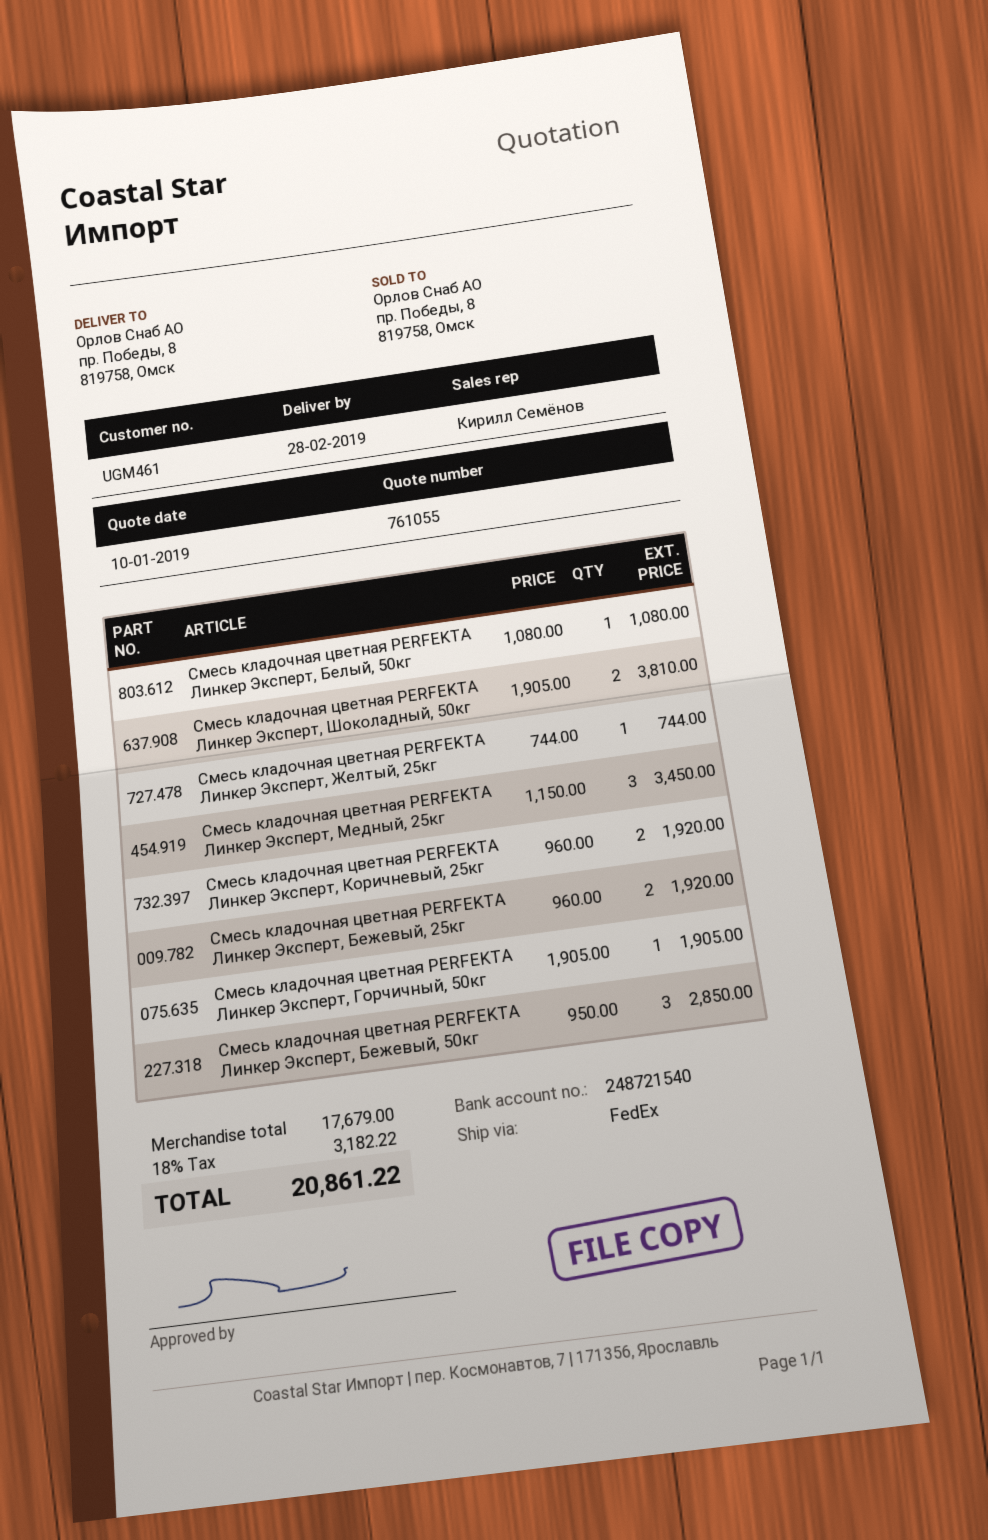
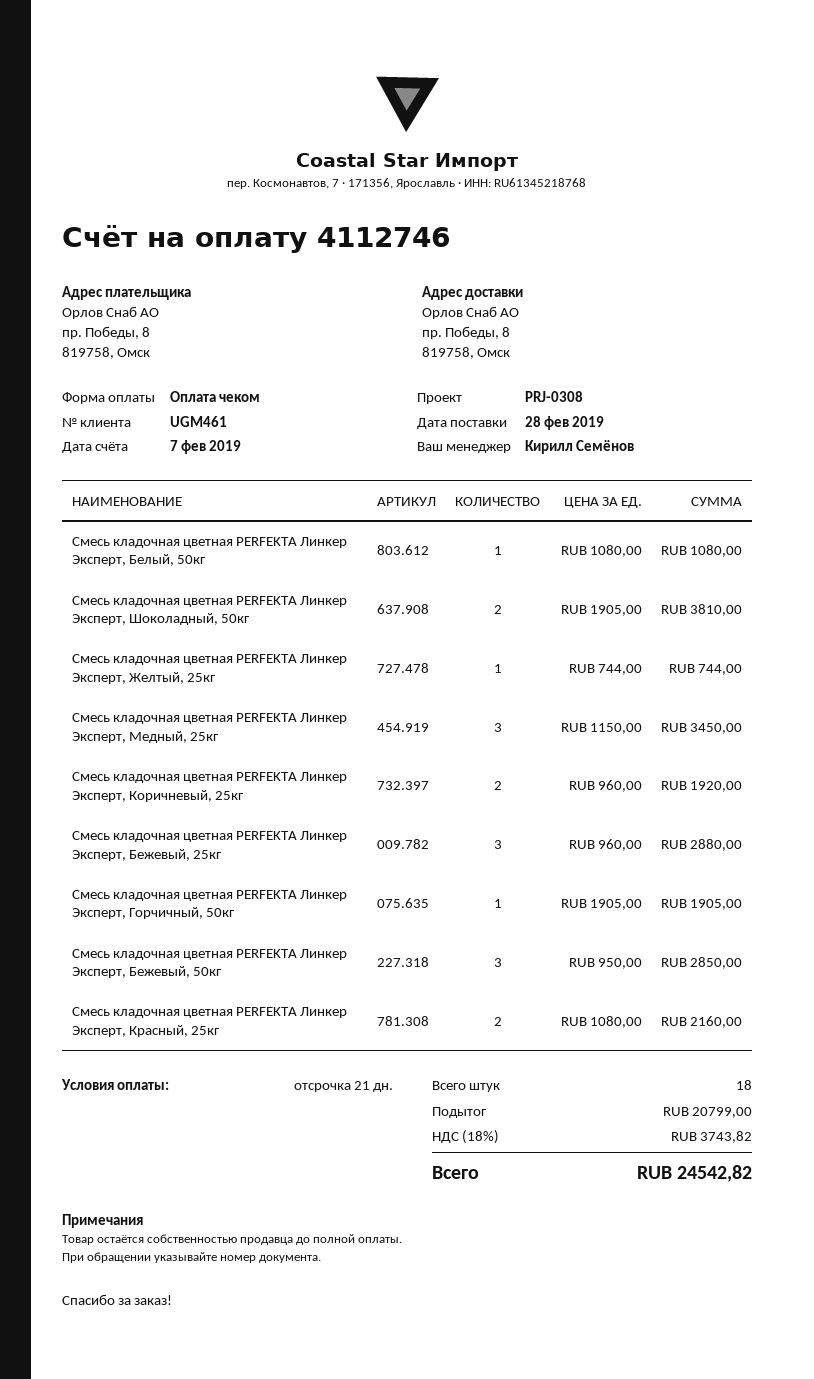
Смесь кладочная цветная PERFEKTA Линкер Эксперт, Бежевый, 25кг: 2 x 960.00 = 1920.00 -> 3 x 960.00 = 2880.00
Смесь кладочная цветная PERFEKTA Линкер Эксперт, Красный, 25кг: none -> 2 x 1080.00 = 2160.00
subtotal: 17679.00 -> 20799.00
tax: 18% = 3182.22 -> 18% = 3743.82
total: 20861.22 -> 24542.82

